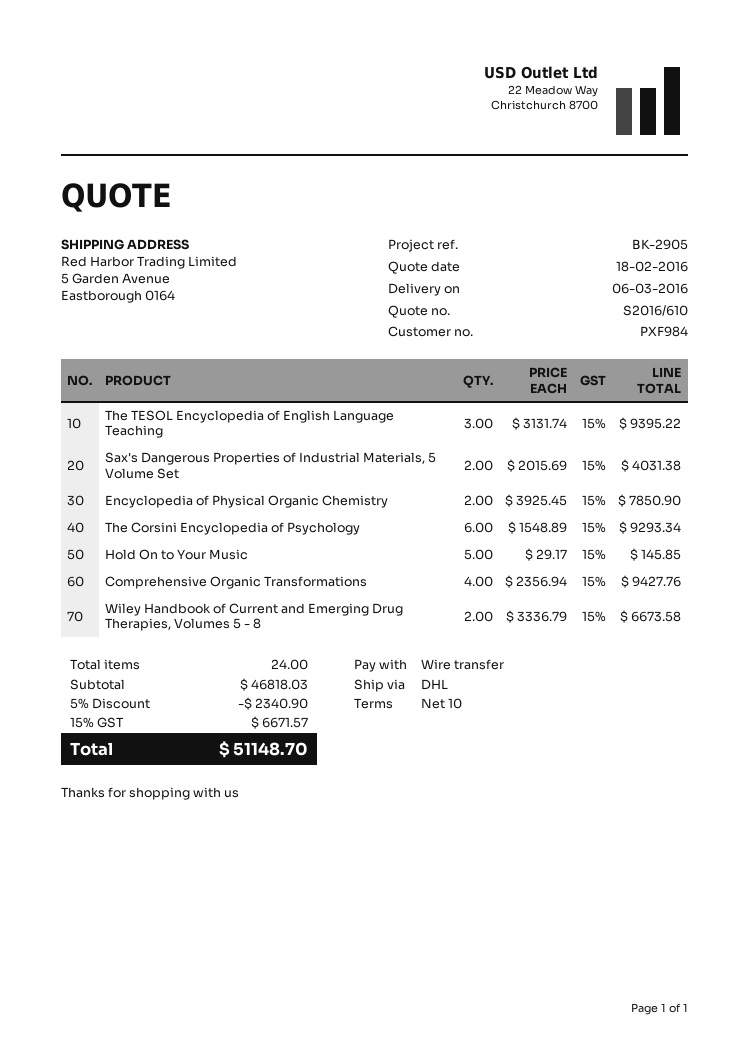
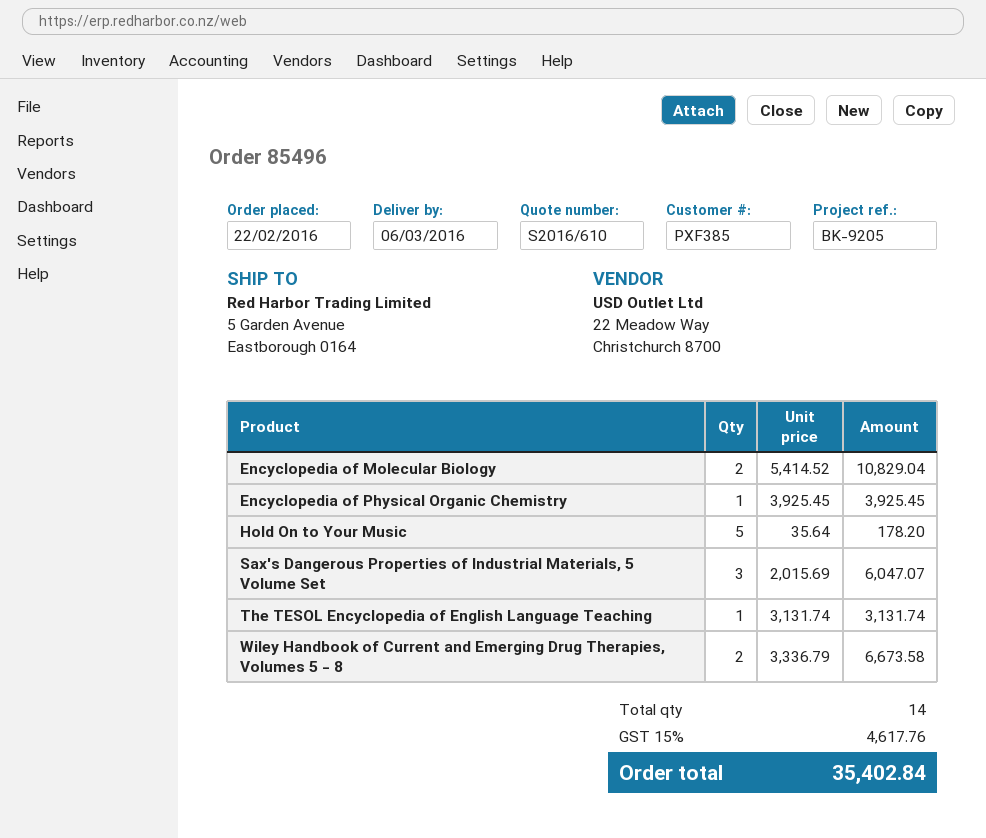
customer number: PXF984 -> PXF385
reference: BK-2905 -> BK-9205
The TESOL Encyclopedia of English Language Teaching: 3 x 3131.74 = 9395.22 -> 1 x 3131.74 = 3131.74
Sax's Dangerous Properties of Industrial Materials, 5 Volume Set: 2 x 2015.69 = 4031.38 -> 3 x 2015.69 = 6047.07
Encyclopedia of Physical Organic Chemistry: 2 x 3925.45 = 7850.90 -> 1 x 3925.45 = 3925.45
The Corsini Encyclopedia of Psychology: 6 x 1548.89 = 9293.34 -> none
Hold On to Your Music: 5 x 29.17 = 145.85 -> 5 x 35.64 = 178.20
Comprehensive Organic Transformations: 4 x 2356.94 = 9427.76 -> none
Encyclopedia of Molecular Biology: none -> 2 x 5414.52 = 10829.04
total quantity: 24 -> 14
discount: 5% = 2340.90 -> none
tax: 15% = 6671.57 -> 15% = 4617.76
total: 51148.70 -> 35402.84

